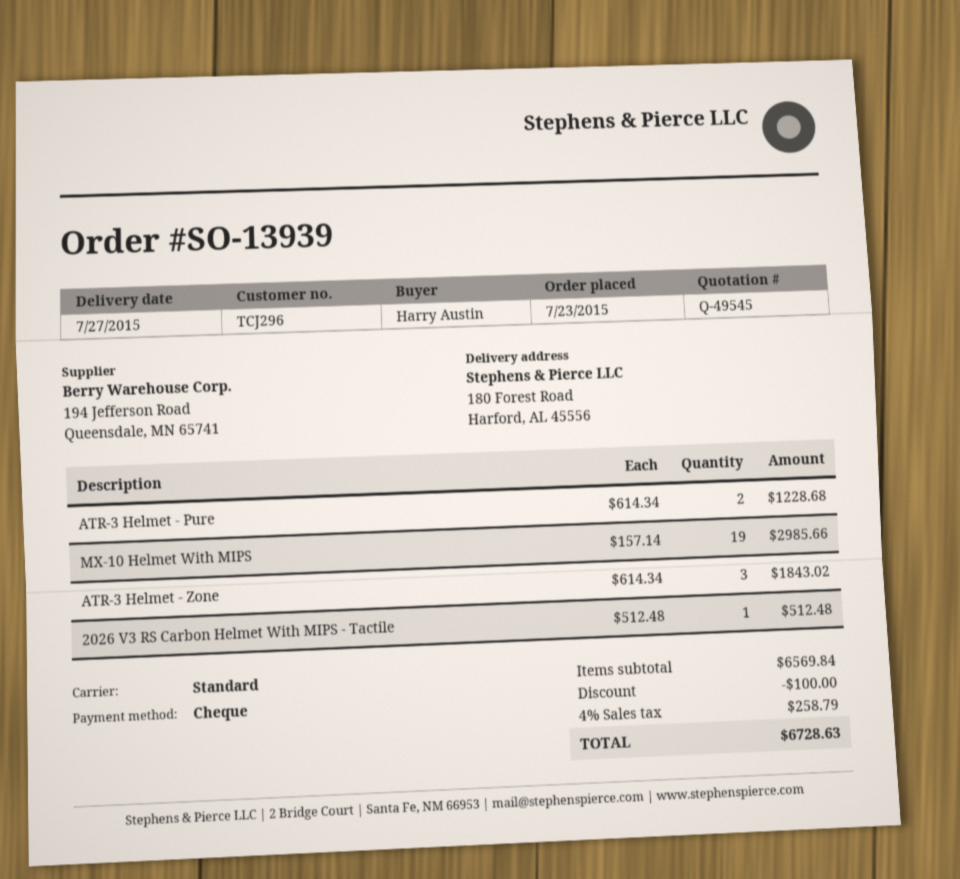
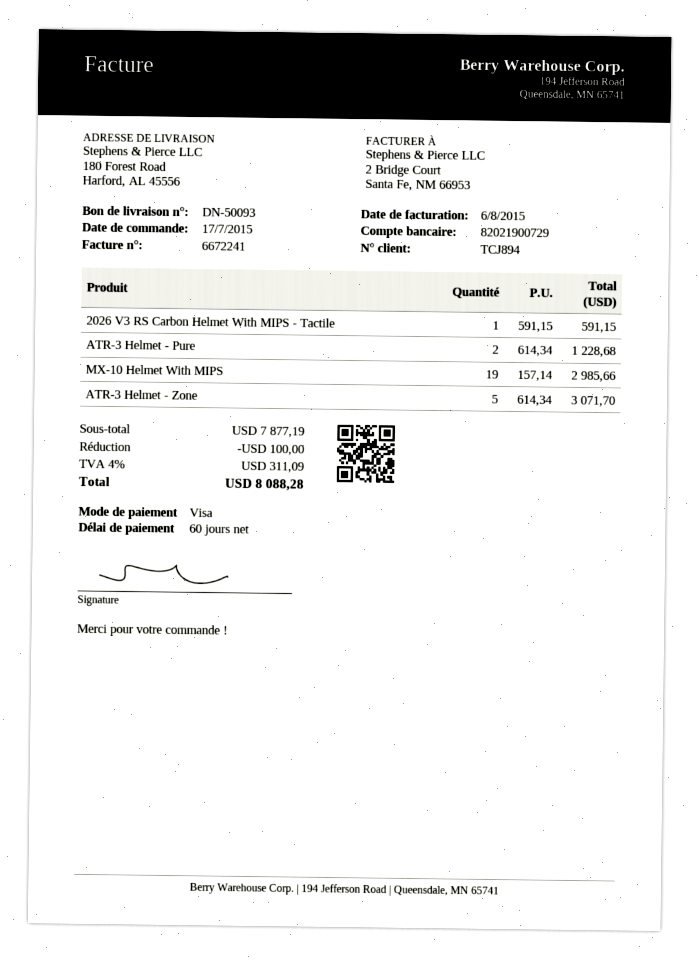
order date: 2015-07-23 -> 2015-07-17
customer number: TCJ296 -> TCJ894
payment method: cheque -> Visa
ATR-3 Helmet - Zone: 3 x 614.34 = 1843.02 -> 5 x 614.34 = 3071.70
2026 V3 RS Carbon Helmet With MIPS - Tactile: 1 x 512.48 = 512.48 -> 1 x 591.15 = 591.15
subtotal: 6569.84 -> 7877.19
tax: 4% = 258.79 -> 4% = 311.09
total: 6728.63 -> 8088.28

